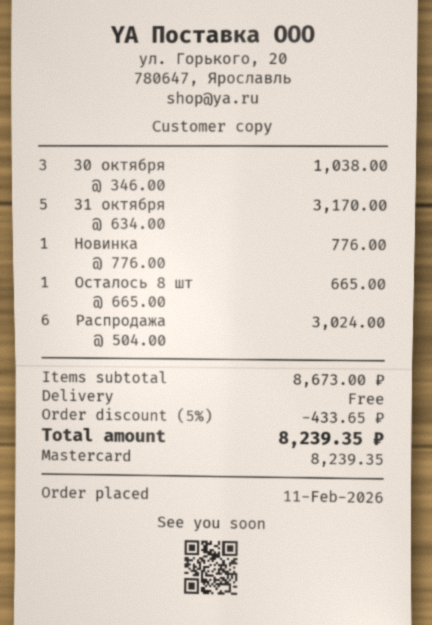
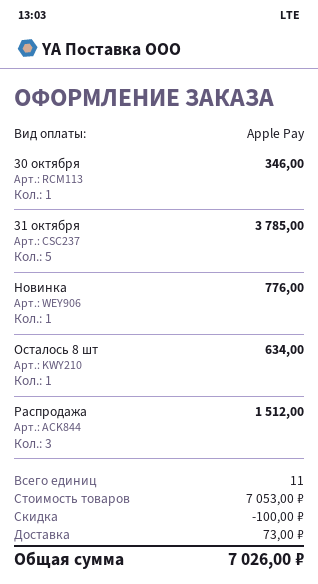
payment method: Mastercard -> Apple Pay
30 октября: 3 for 1038.00 -> 1 for 346.00
31 октября: 5 for 3170.00 -> 5 for 3785.00
Осталось 8 шт: 1 for 665.00 -> 1 for 634.00
Распродажа: 6 for 3024.00 -> 3 for 1512.00
subtotal: 8673.00 -> 7053.00
discount: 433.65 -> 100.00
shipping: 0.00 -> 73.00
total: 8239.35 -> 7026.00

